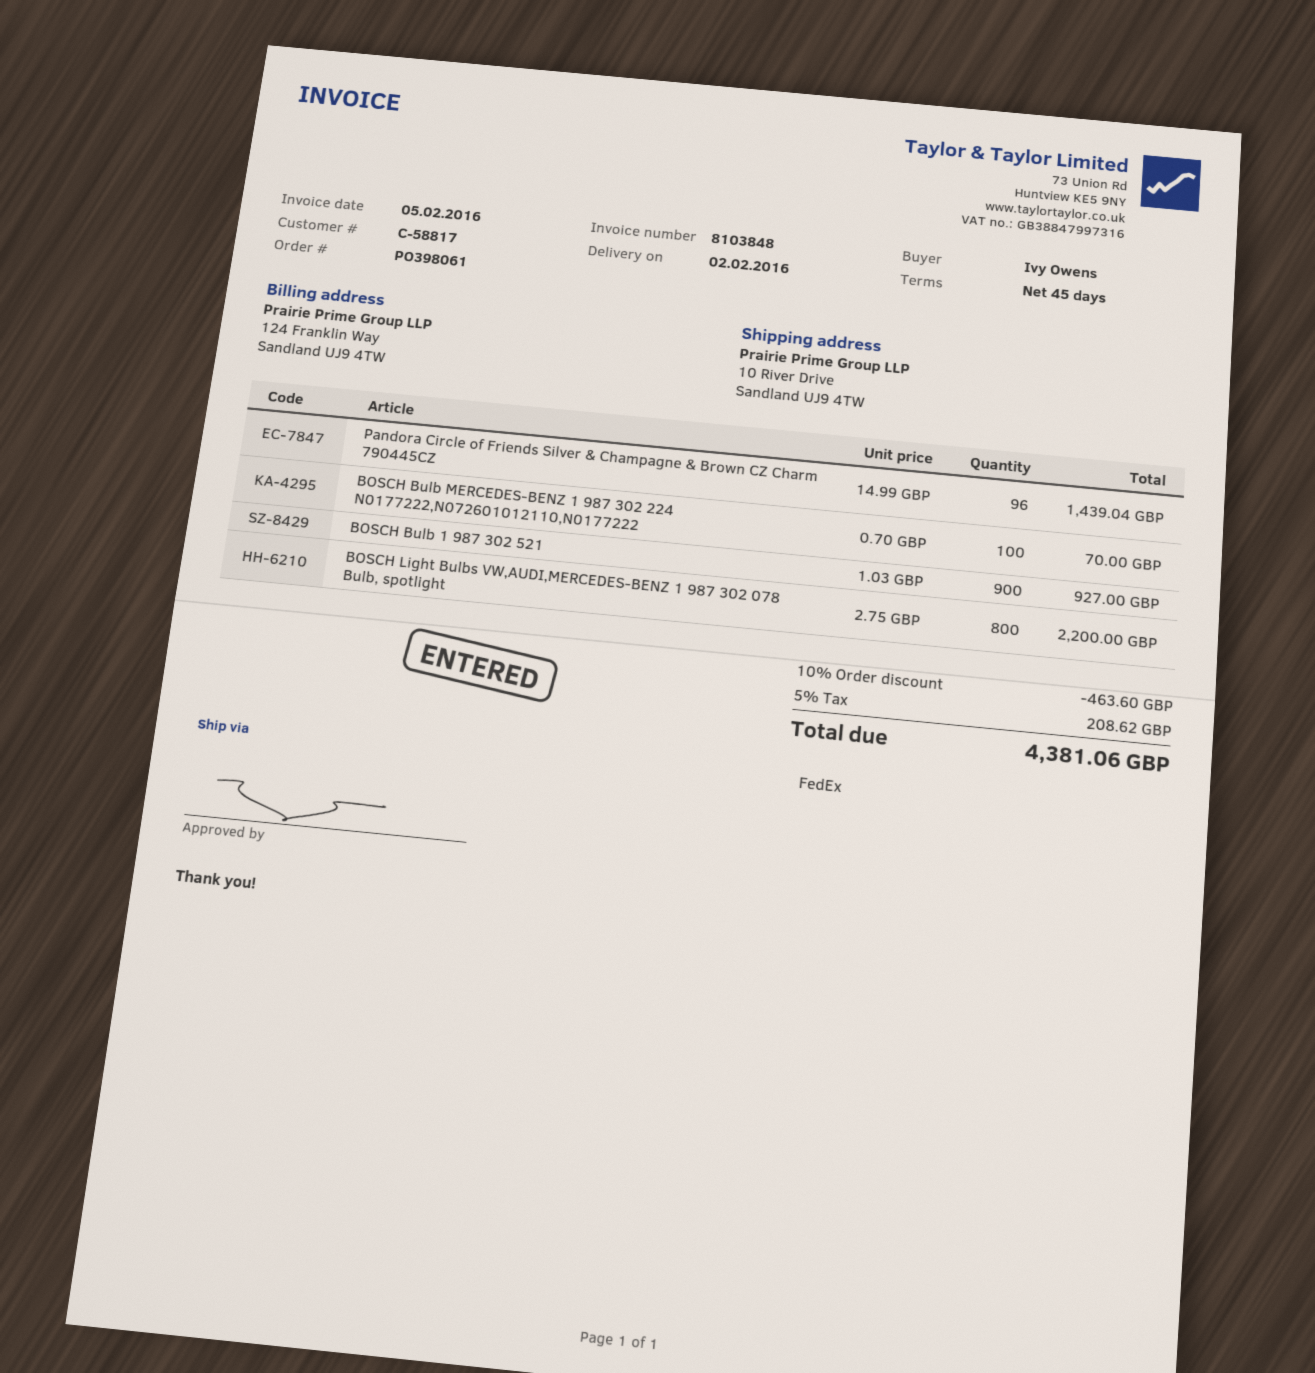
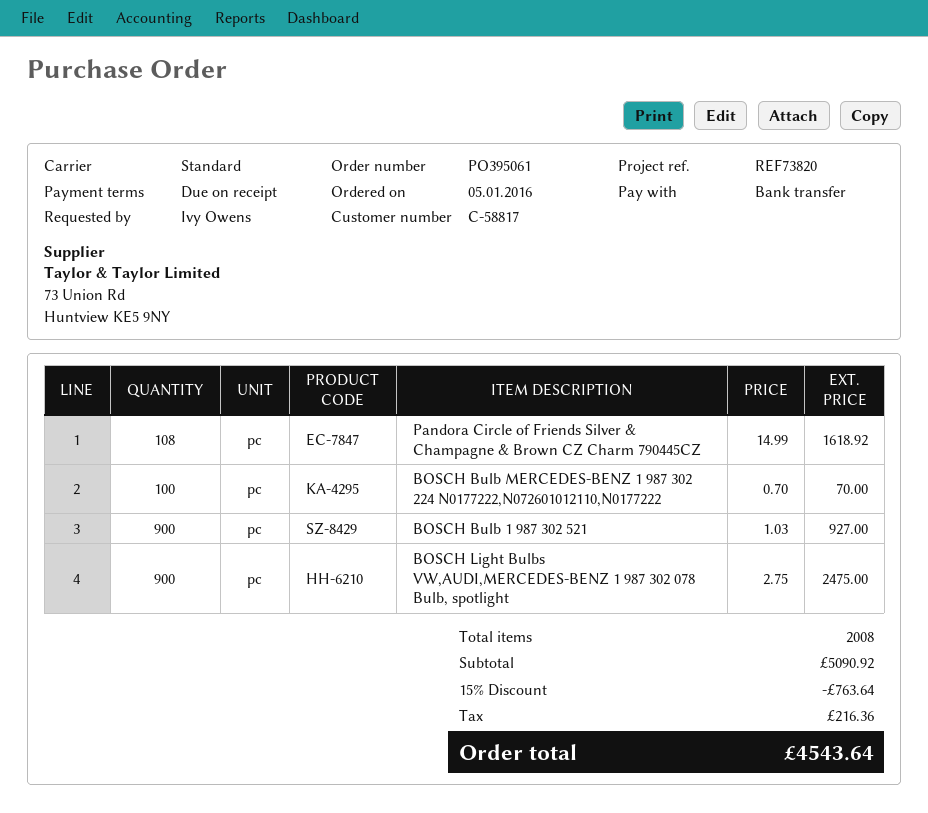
order number: PO398061 -> PO395061
payment terms: 45 days -> on receipt
shipping method: FedEx -> standard
Pandora Circle of Friends Silver & Champagne & Brown CZ Charm 790445CZ: 96 x 14.99 = 1439.04 -> 108 x 14.99 = 1618.92
BOSCH Light Bulbs VW,AUDI,MERCEDES-BENZ 1 987 302 078 Bulb, spotlight: 800 x 2.75 = 2200.00 -> 900 x 2.75 = 2475.00
discount: 10% = 463.60 -> 15% = 763.64
tax: 208.62 -> 216.36
total: 4381.06 -> 4543.64

